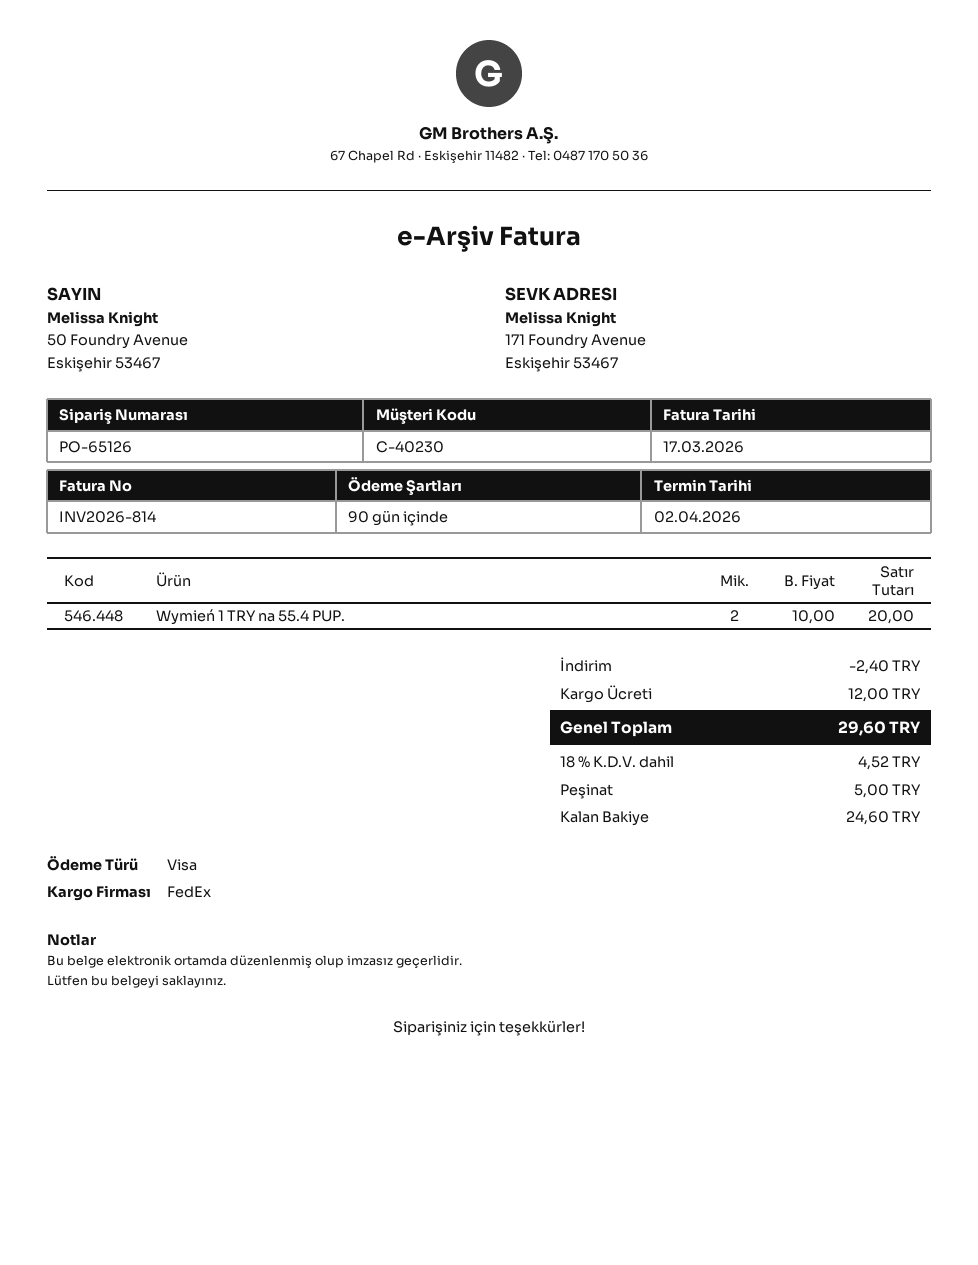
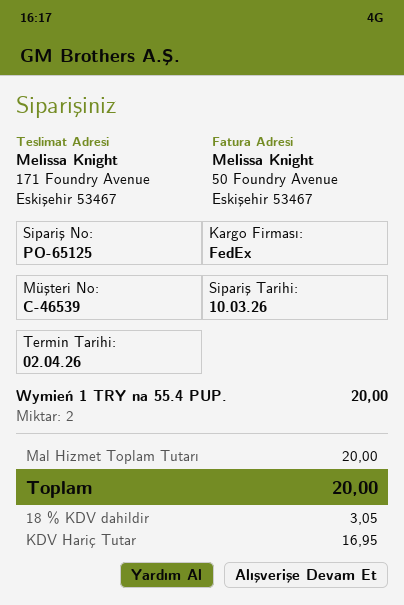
order number: PO-65126 -> PO-65125
customer number: C-40230 -> C-46539
discount: 2.40 -> none
shipping: 12.00 -> none
tax: 18% = 4.52 -> 18% = 3.05
total: 29.60 -> 20.00

